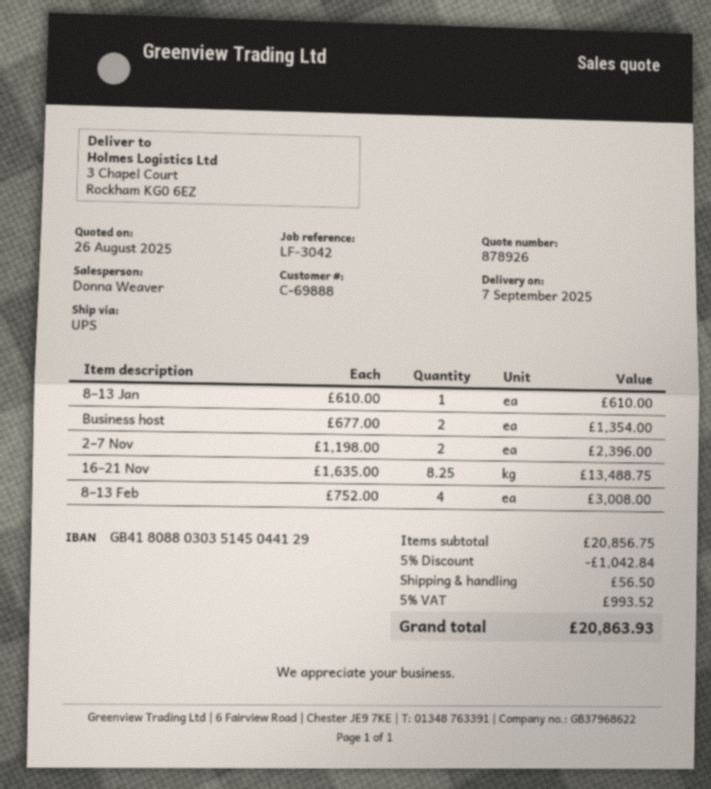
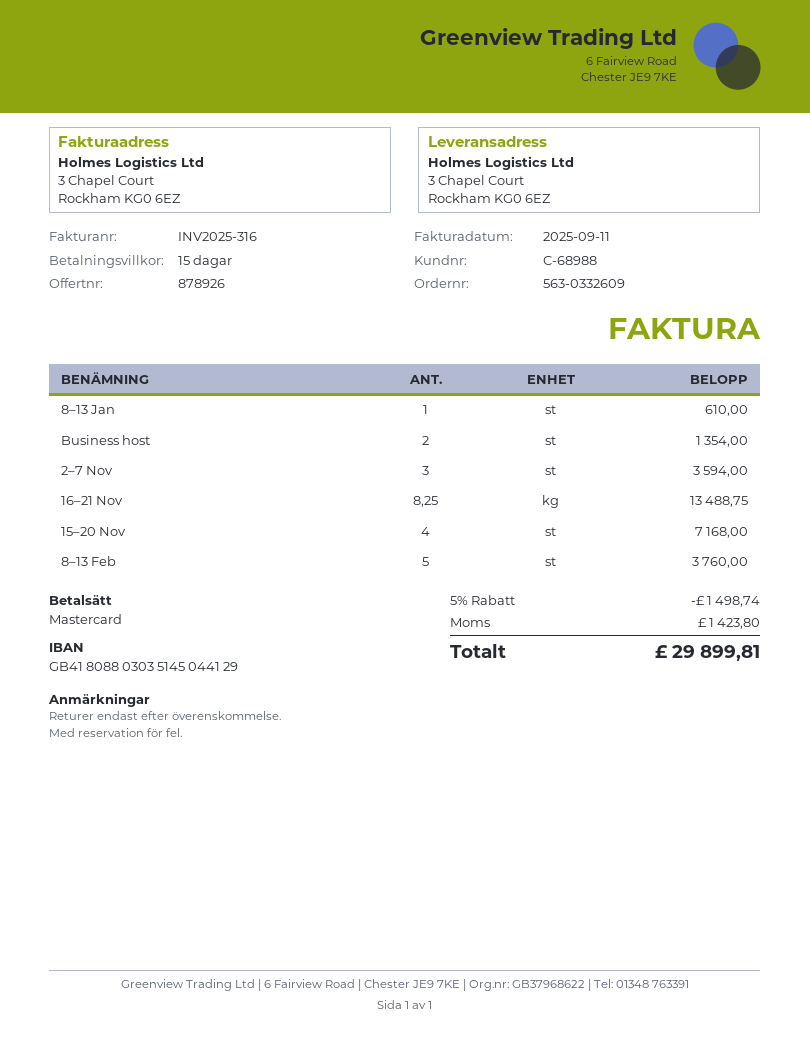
customer number: C-69888 -> C-68988
2–7 Nov: 2 for 2396.00 -> 3 for 3594.00
8–13 Feb: 4 for 3008.00 -> 5 for 3760.00
15–20 Nov: none -> 4 for 7168.00
discount: 5% = 1042.84 -> 5% = 1498.74
shipping: 56.50 -> none
tax: 993.52 -> 1423.80
total: 20863.93 -> 29899.81

